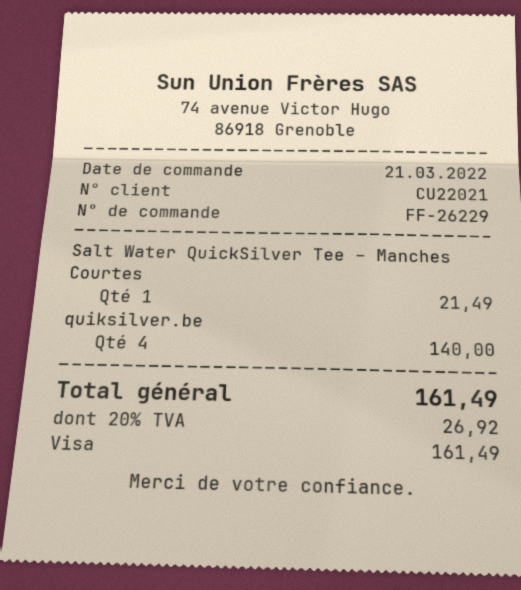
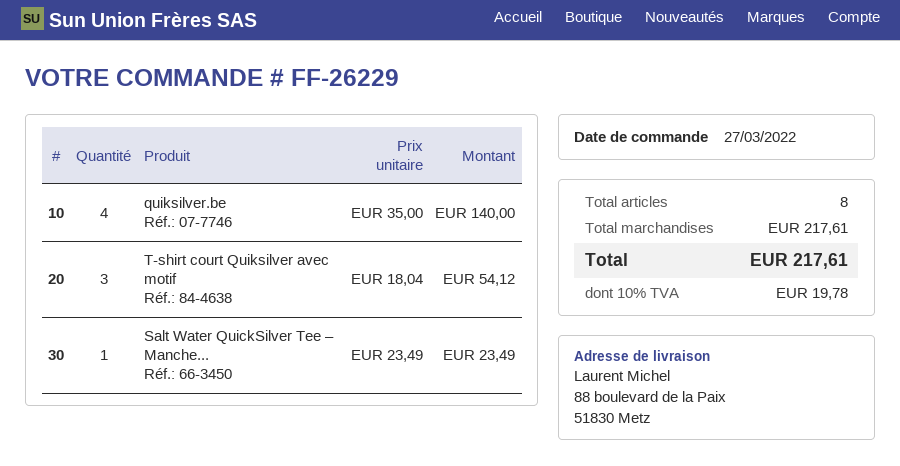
order date: 2022-03-21 -> 2022-03-27
Salt Water QuickSilver Tee – Manches Courtes: 1 for 21.49 -> 1 for 23.49
T-shirt court Quiksilver avec motif: none -> 3 for 54.12
tax: 20% = 26.92 -> 10% = 19.78
total: 161.49 -> 217.61

